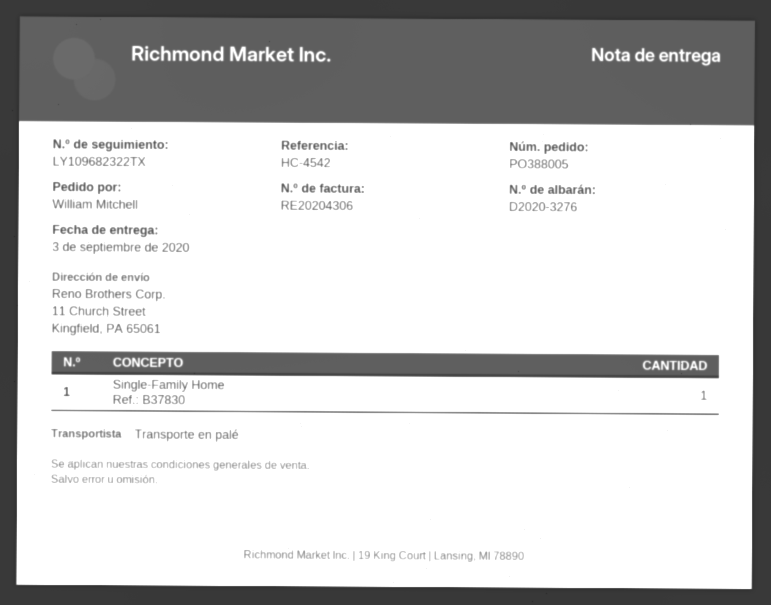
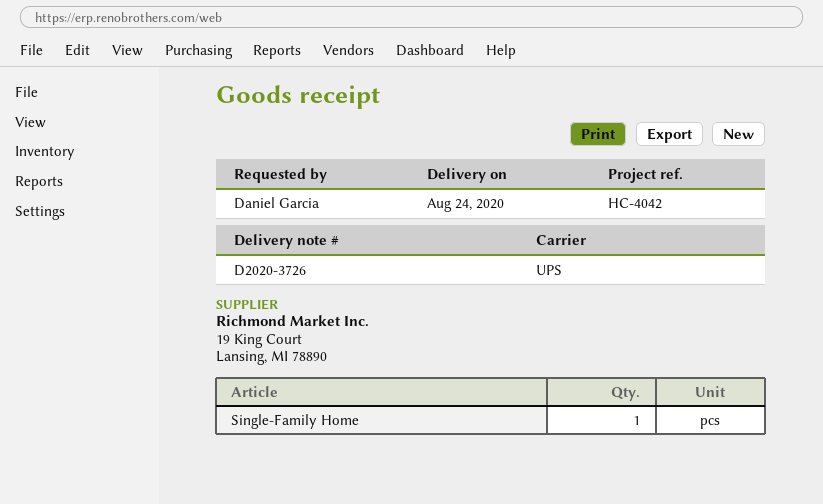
delivery note number: D2020-3276 -> D2020-3726
delivery date: 2020-09-03 -> 2020-08-24
reference: HC-4542 -> HC-4042
ordered by: William Mitchell -> Daniel Garcia
shipping method: pallet freight -> UPS

